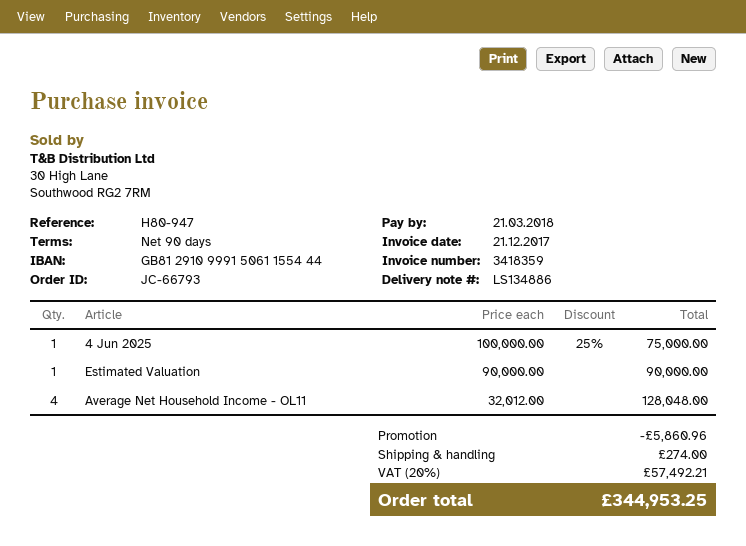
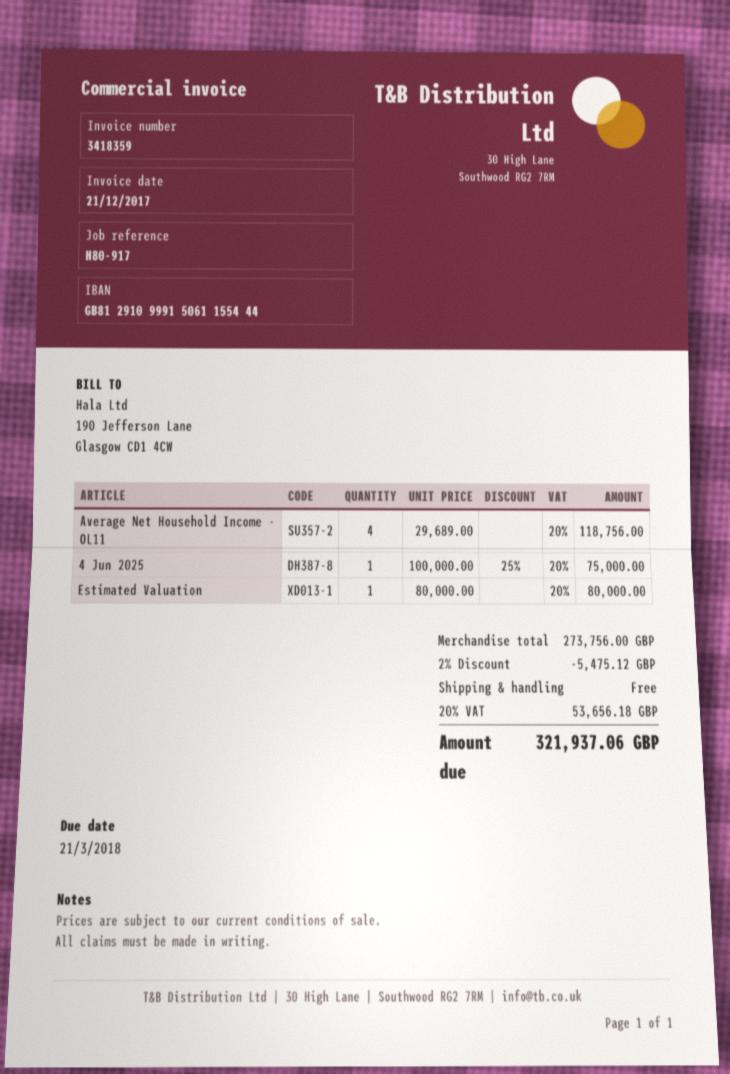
reference: H80-947 -> H80-917
Estimated Valuation: 1 x 90000.00 = 90000.00 -> 1 x 80000.00 = 80000.00
Average Net Household Income - OL11: 4 x 32012.00 = 128048.00 -> 4 x 29689.00 = 118756.00
discount: 5860.96 -> 5475.12
shipping: 274.00 -> 0.00
tax: 20% = 57492.21 -> 20% = 53656.18
total: 344953.25 -> 321937.06

